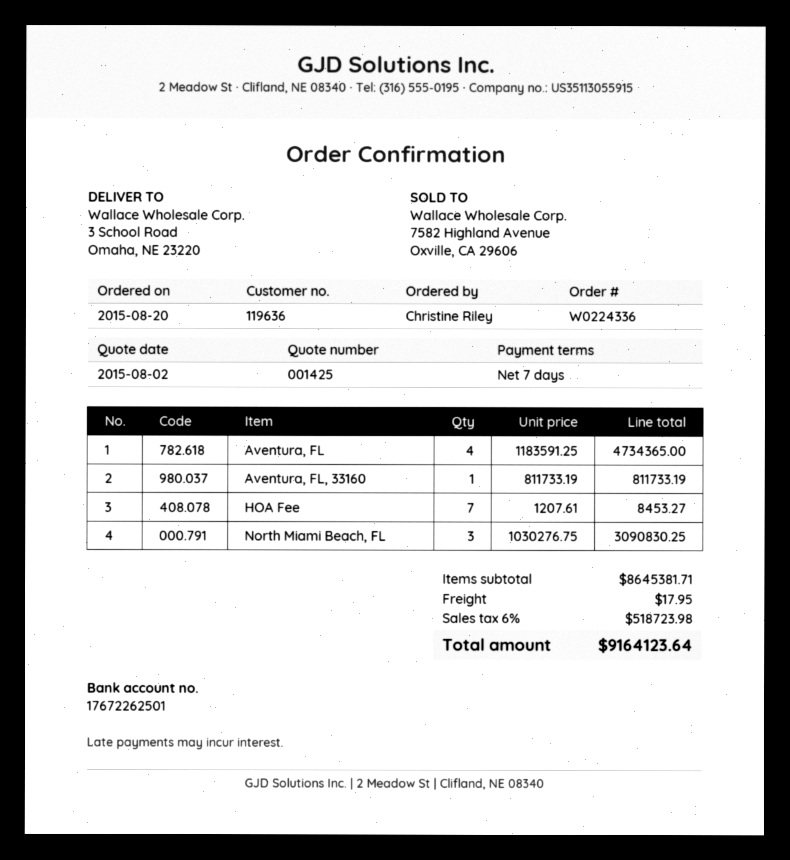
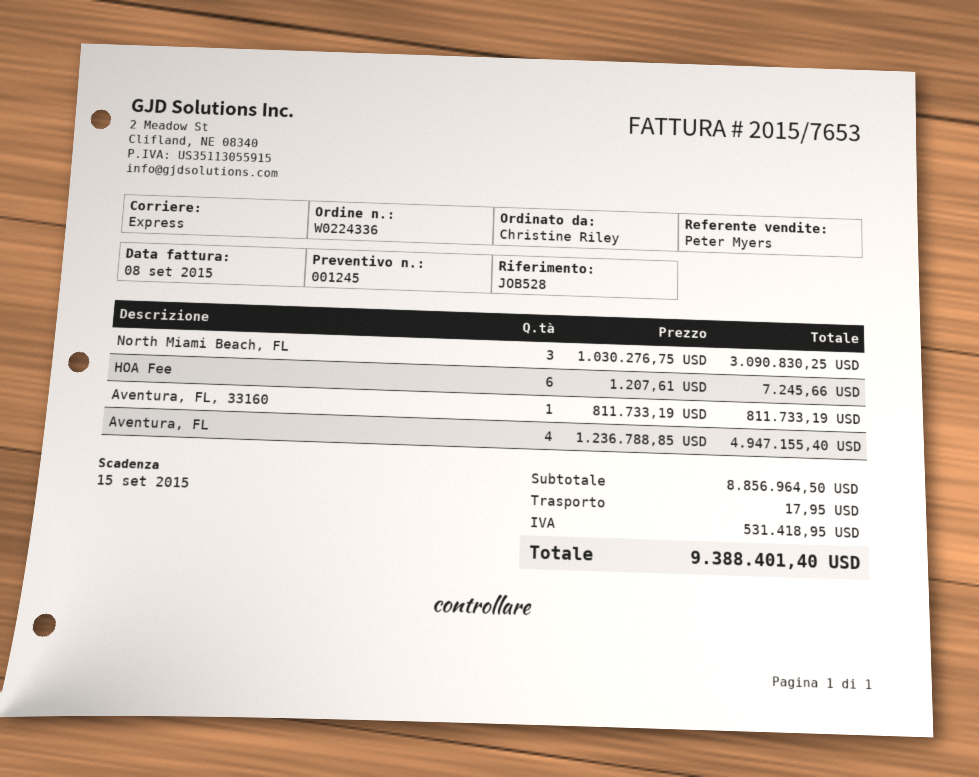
quote number: 001425 -> 001245
Aventura, FL: 4 x 1183591.25 = 4734365.00 -> 4 x 1236788.85 = 4947155.40
HOA Fee: 7 x 1207.61 = 8453.27 -> 6 x 1207.61 = 7245.66
subtotal: 8645381.71 -> 8856964.50
tax: 518723.98 -> 531418.95
total: 9164123.64 -> 9388401.40

